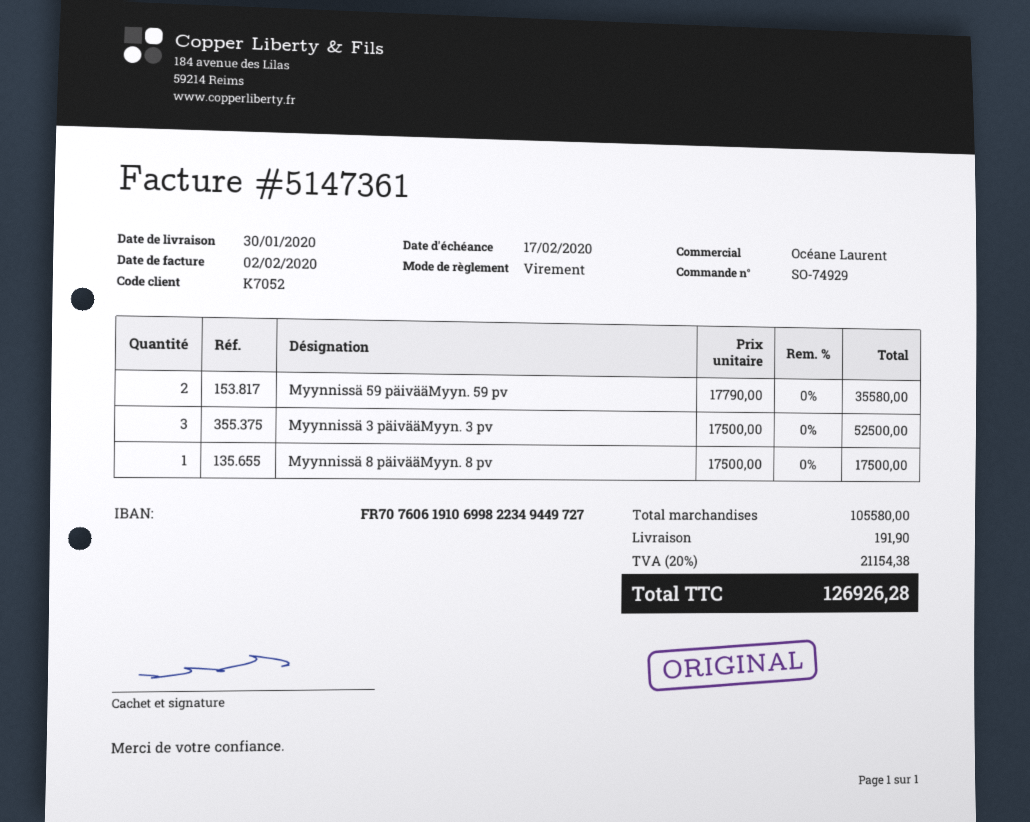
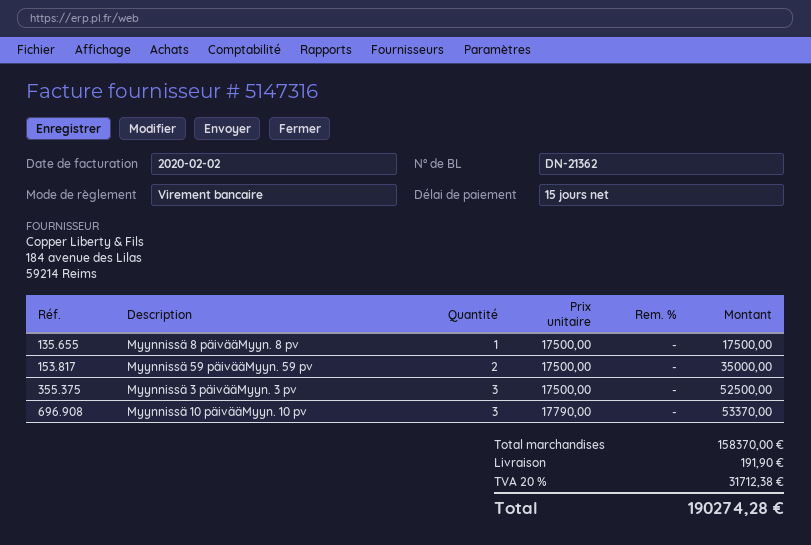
invoice number: 5147361 -> 5147316
Myynnissä 59 päivääMyyn. 59 pv: 2 x 17790.00 = 35580.00 -> 2 x 17500.00 = 35000.00
Myynnissä 10 päivääMyyn. 10 pv: none -> 3 x 17790.00 = 53370.00
subtotal: 105580.00 -> 158370.00
tax: 20% = 21154.38 -> 20% = 31712.38
total: 126926.28 -> 190274.28

